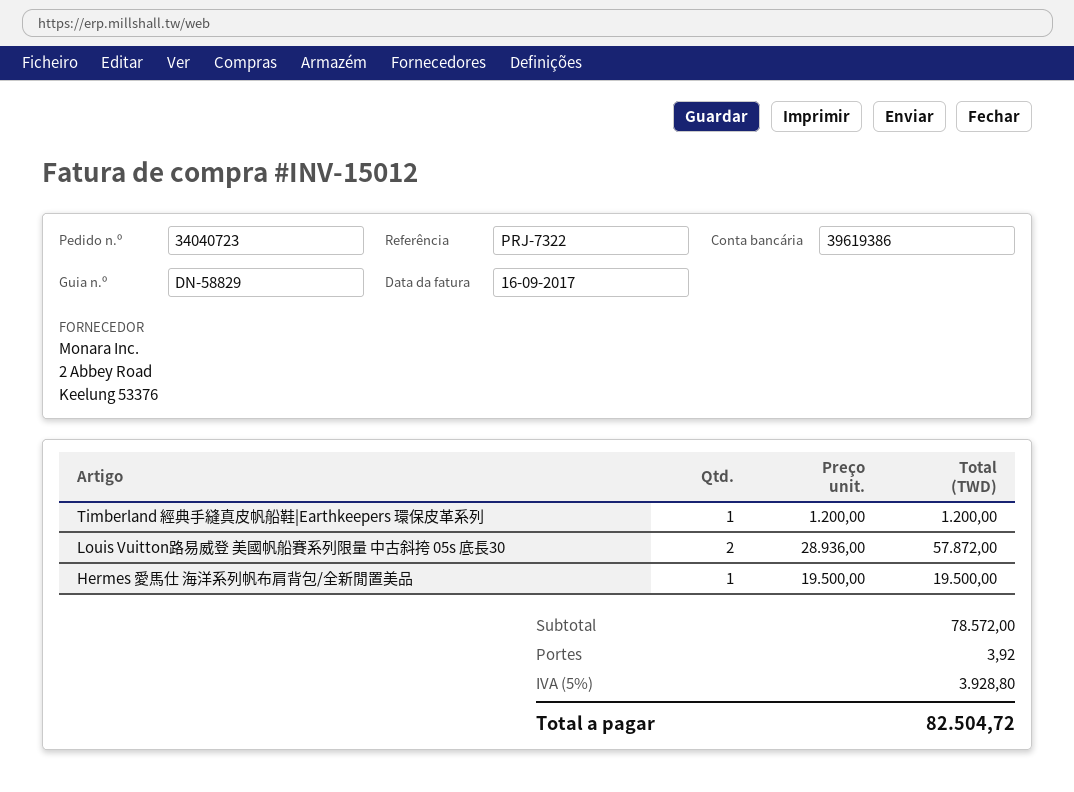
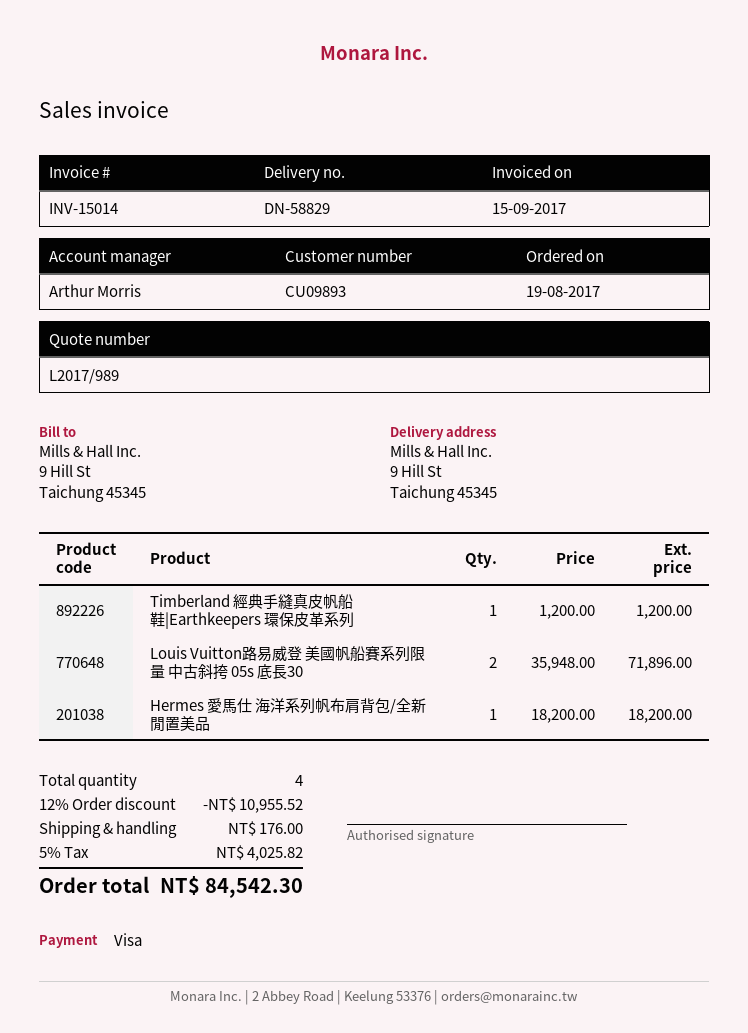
invoice number: INV-15012 -> INV-15014
invoice date: 2017-09-16 -> 2017-09-15
Louis Vuitton路易威登 美國帆船賽系列限量 中古斜挎 05s 底長30: 2 x 28936.00 = 57872.00 -> 2 x 35948.00 = 71896.00
Hermes 愛馬仕 海洋系列帆布肩背包/全新閒置美品: 1 x 19500.00 = 19500.00 -> 1 x 18200.00 = 18200.00
discount: none -> 12% = 10955.52
shipping: 3.92 -> 176.00
tax: 5% = 3928.80 -> 5% = 4025.82
total: 82504.72 -> 84542.30

